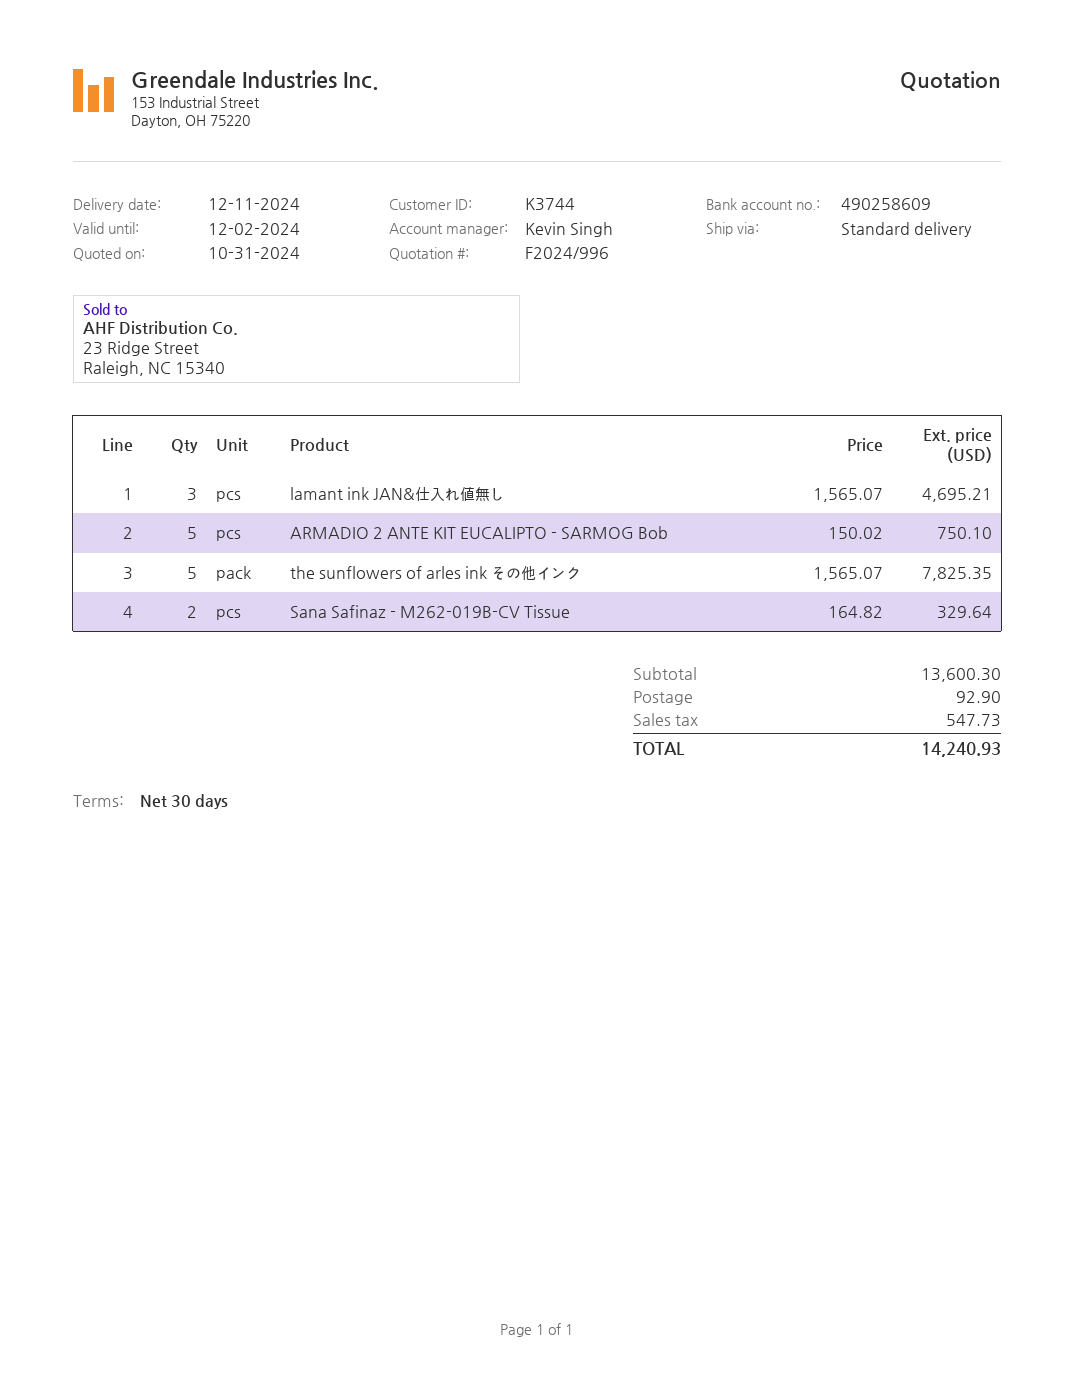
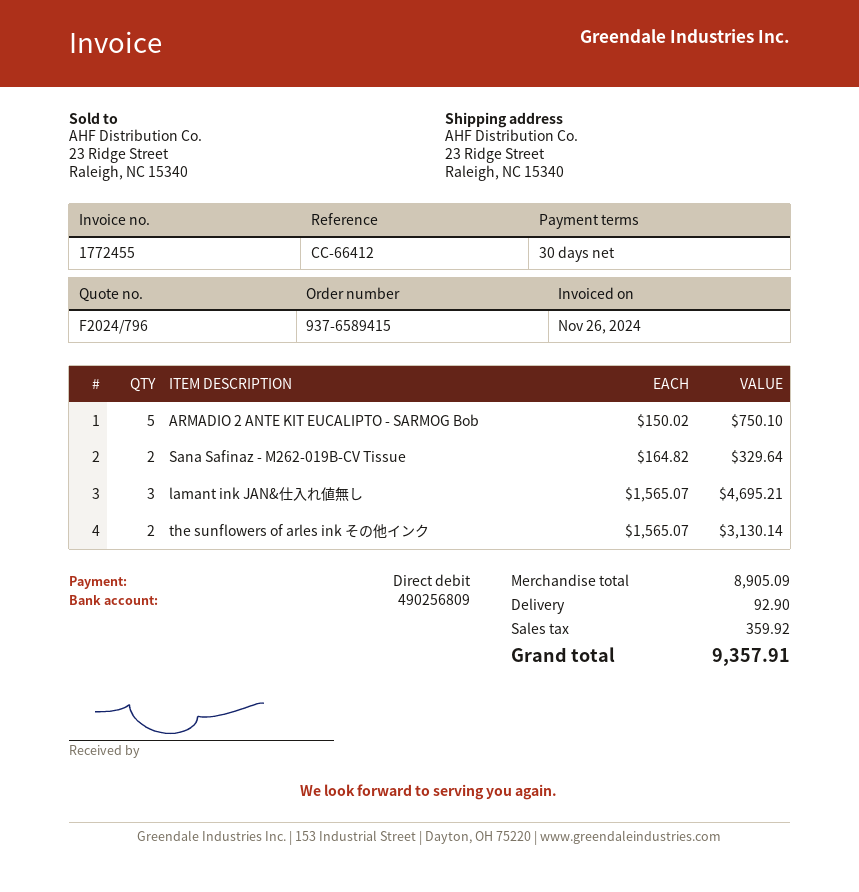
quote number: F2024/996 -> F2024/796
bank account: 490258609 -> 490256809
the sunflowers of arles ink その他インク: 5 x 1565.07 = 7825.35 -> 2 x 1565.07 = 3130.14
subtotal: 13600.30 -> 8905.09
tax: 547.73 -> 359.92
total: 14240.93 -> 9357.91

